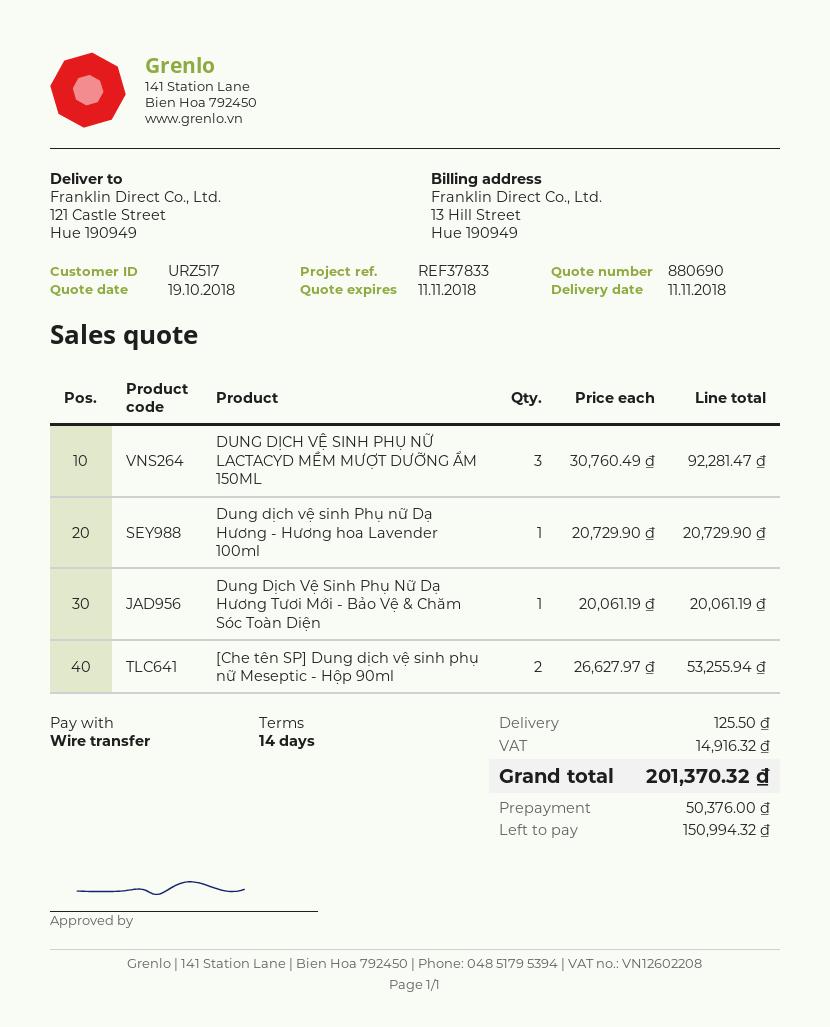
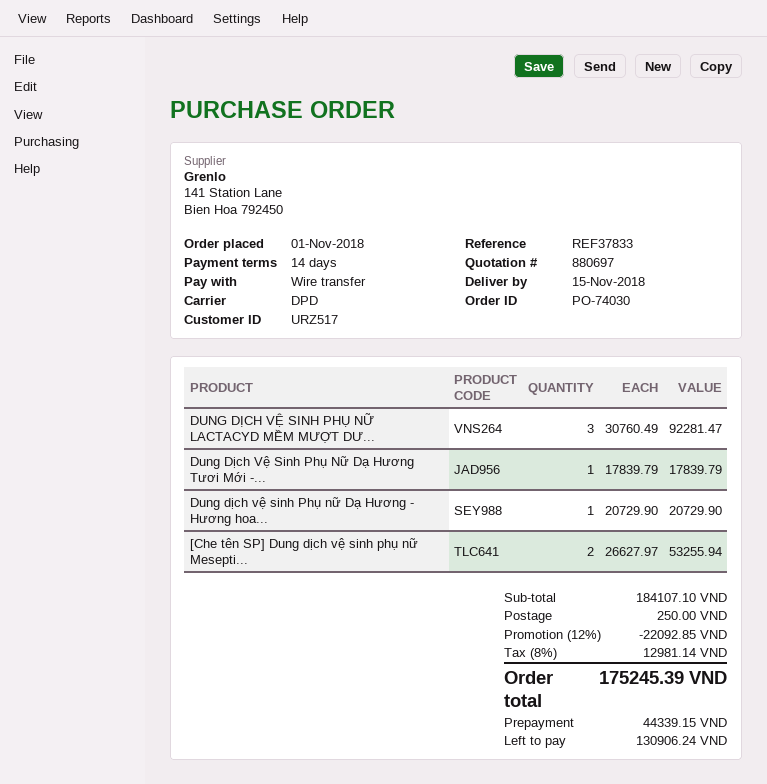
quote number: 880690 -> 880697
delivery date: 2018-11-11 -> 2018-11-15
Dung Dịch Vệ Sinh Phụ Nữ Dạ Hương Tươi Mới - Bảo Vệ & Chăm Sóc Toàn Diện: 1 x 20061.19 = 20061.19 -> 1 x 17839.79 = 17839.79
discount: none -> 12% = 22092.85
shipping: 125.50 -> 250.00
tax: 14916.32 -> 12981.14
total: 201370.32 -> 175245.39
deposit: 50376.00 -> 44339.15
balance: 150994.32 -> 130906.24

